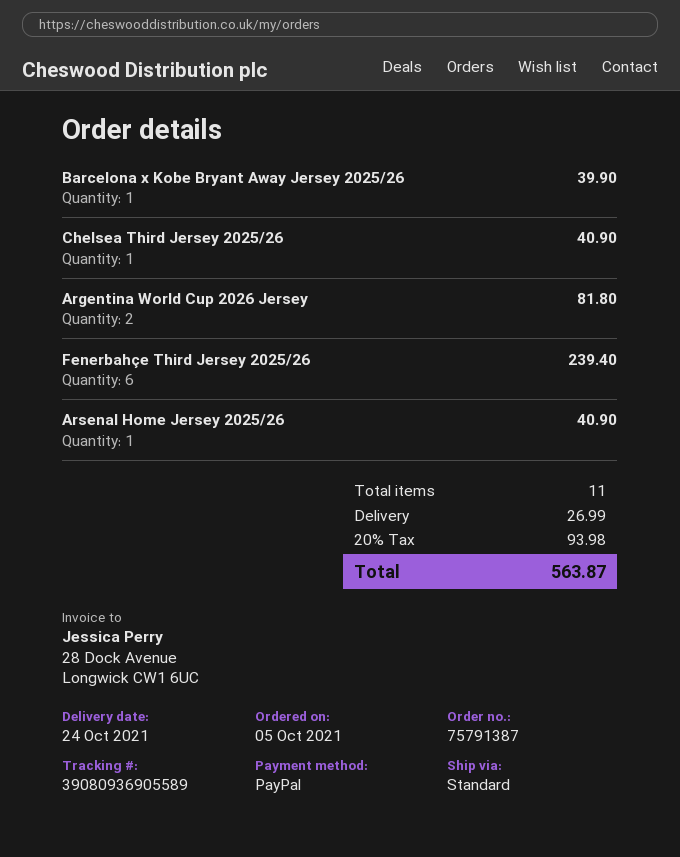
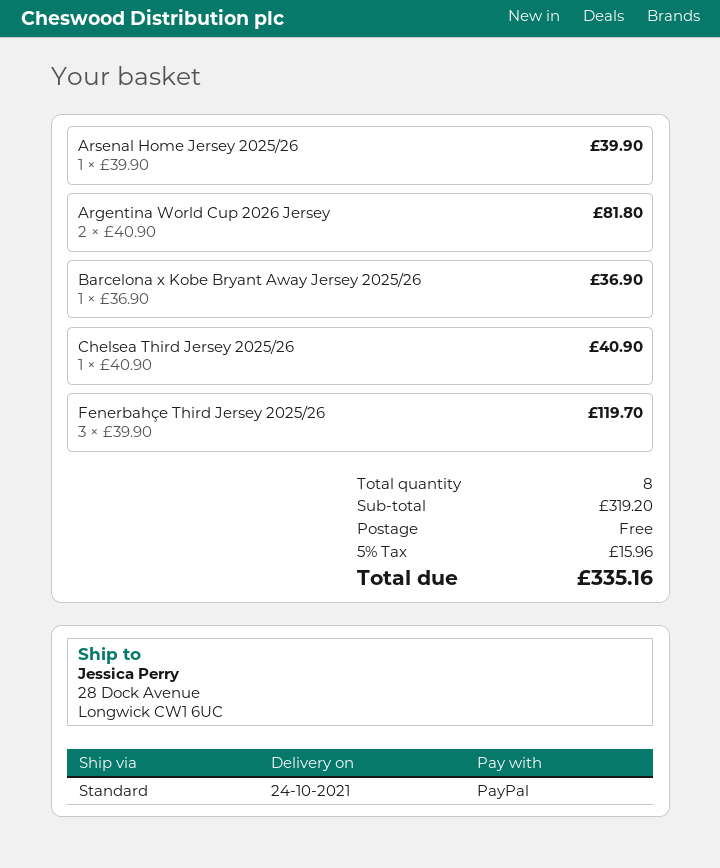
Barcelona x Kobe Bryant Away Jersey 2025/26: 1 for 39.90 -> 1 for 36.90
Fenerbahçe Third Jersey 2025/26: 6 for 239.40 -> 3 for 119.70
Arsenal Home Jersey 2025/26: 1 for 40.90 -> 1 for 39.90
total quantity: 11 -> 8
shipping: 26.99 -> 0.00
tax: 20% = 93.98 -> 5% = 15.96
total: 563.87 -> 335.16

